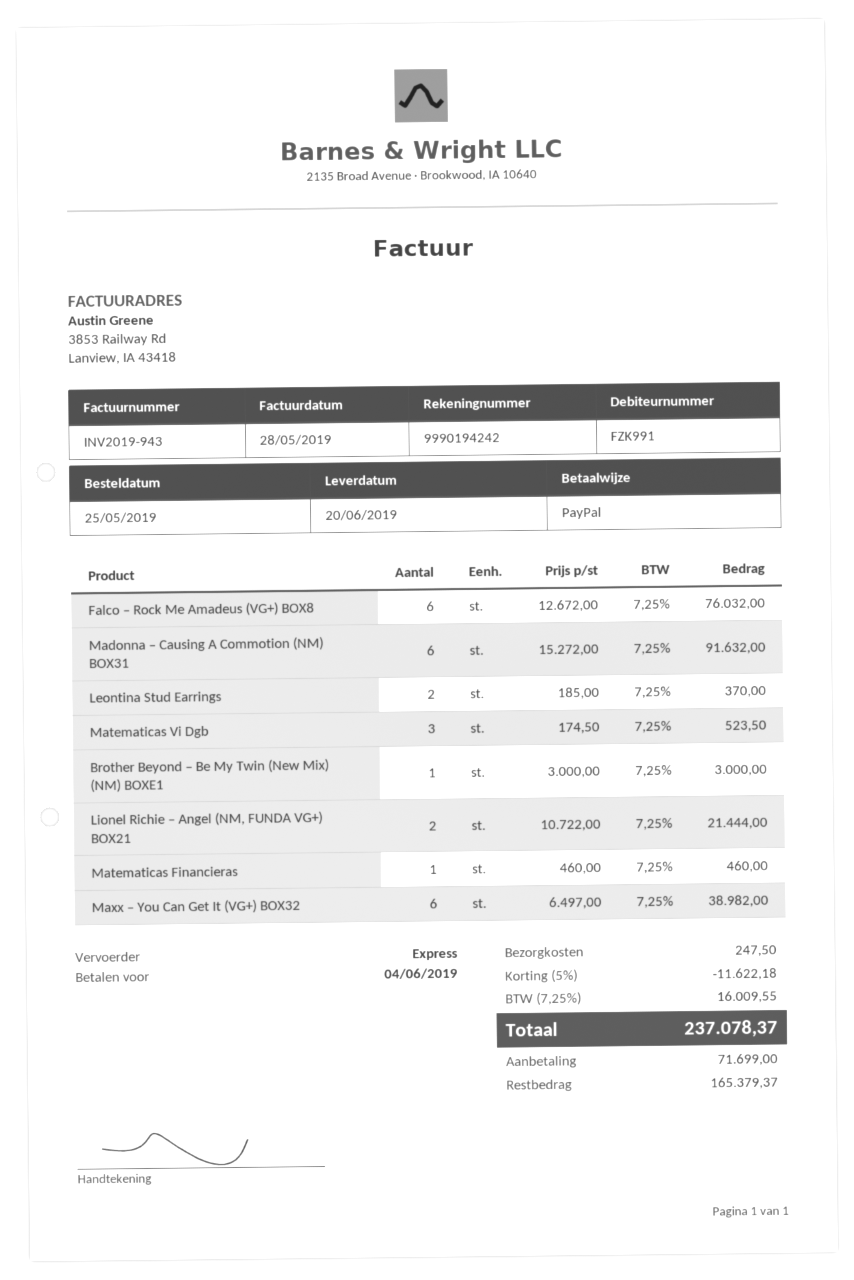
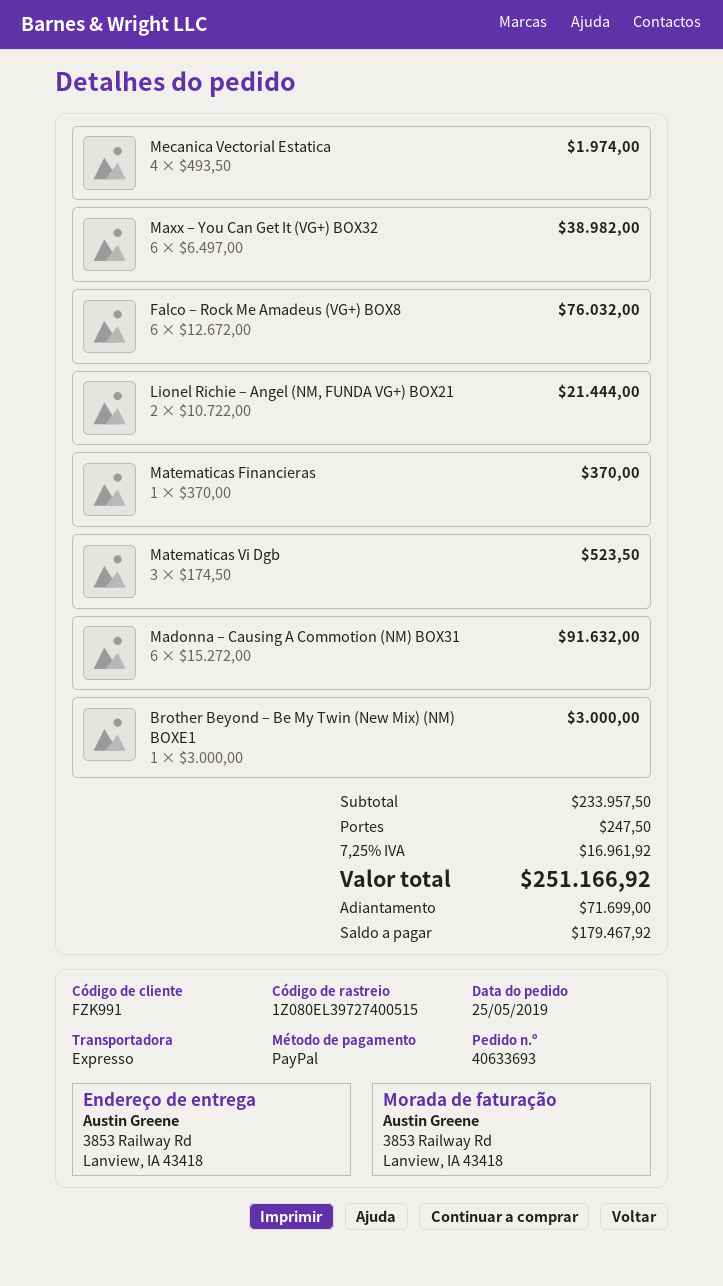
Leontina Stud Earrings: 2 x 185.00 = 370.00 -> none
Matematicas Financieras: 1 x 460.00 = 460.00 -> 1 x 370.00 = 370.00
Mecanica Vectorial Estatica: none -> 4 x 493.50 = 1974.00
discount: 5% = 11622.18 -> none
tax: 7.25% = 16009.55 -> 7.25% = 16961.92
total: 237078.37 -> 251166.92
balance: 165379.37 -> 179467.92

